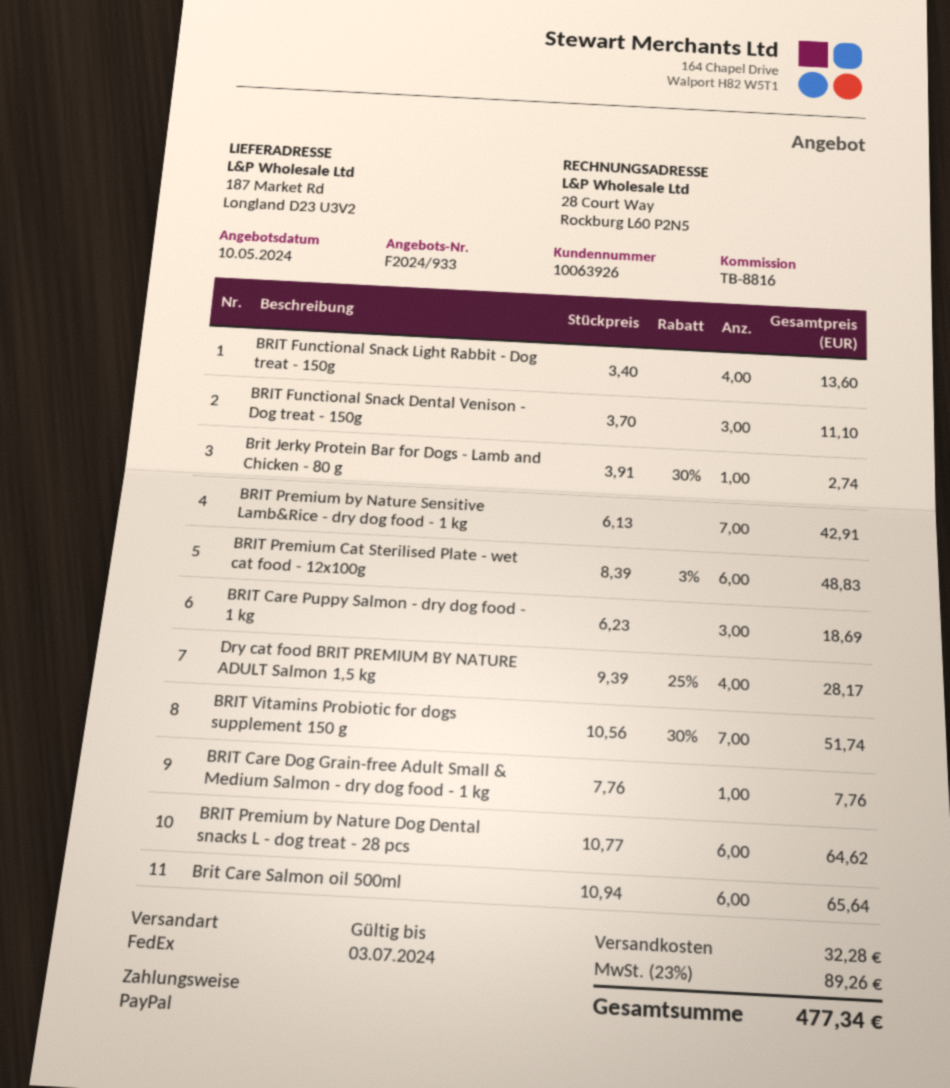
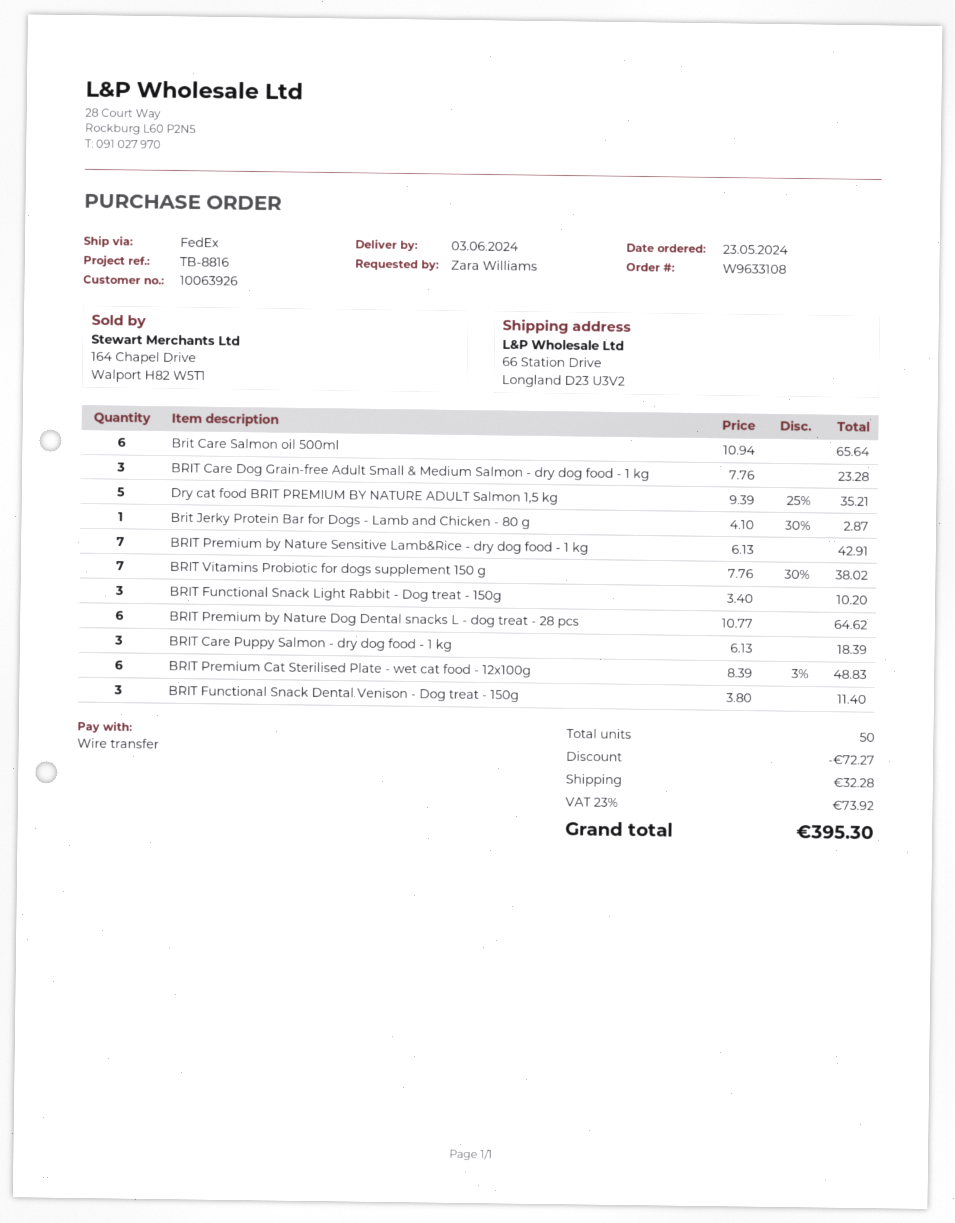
payment method: PayPal -> bank transfer
ship to: 187 Market Rd, Longland D23 U3V2 -> 66 Station Drive, Longland D23 U3V2
BRIT Functional Snack Light Rabbit - Dog treat - 150g: 4 x 3.40 = 13.60 -> 3 x 3.40 = 10.20
BRIT Functional Snack Dental Venison - Dog treat - 150g: 3 x 3.70 = 11.10 -> 3 x 3.80 = 11.40
Brit Jerky Protein Bar for Dogs - Lamb and Chicken - 80 g: 1 x 3.91 - 30% = 2.74 -> 1 x 4.10 - 30% = 2.87
BRIT Care Puppy Salmon - dry dog food - 1 kg: 3 x 6.23 = 18.69 -> 3 x 6.13 = 18.39
Dry cat food BRIT PREMIUM BY NATURE ADULT Salmon 1,5 kg: 4 x 9.39 - 25% = 28.17 -> 5 x 9.39 - 25% = 35.21
BRIT Vitamins Probiotic for dogs supplement 150 g: 7 x 10.56 - 30% = 51.74 -> 7 x 7.76 - 30% = 38.02
BRIT Care Dog Grain-free Adult Small & Medium Salmon - dry dog food - 1 kg: 1 x 7.76 = 7.76 -> 3 x 7.76 = 23.28
discount: none -> 72.27
tax: 23% = 89.26 -> 23% = 73.92
total: 477.34 -> 395.30

